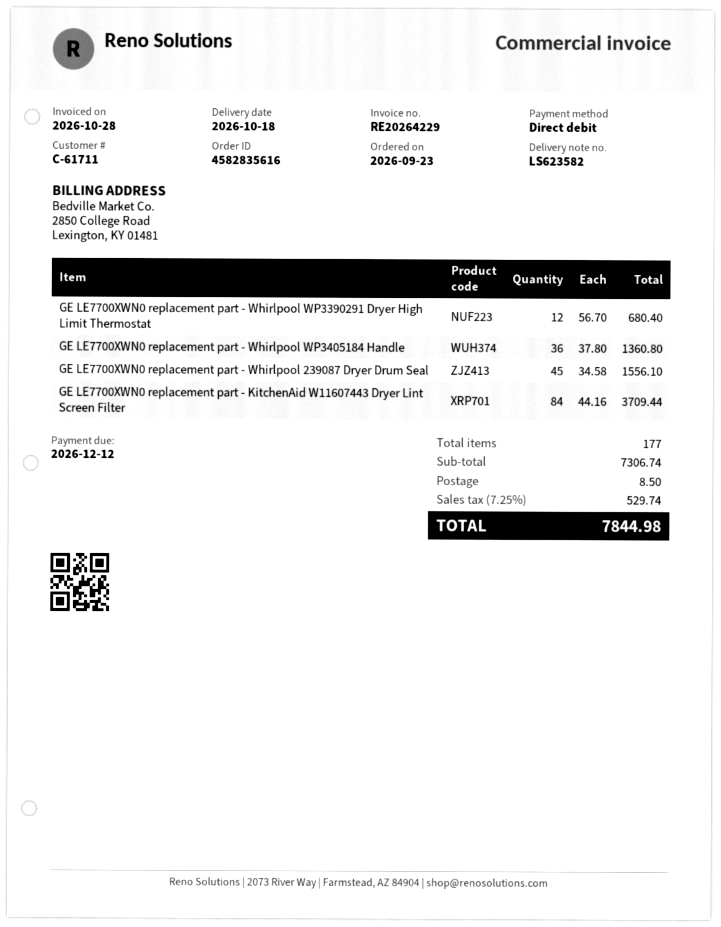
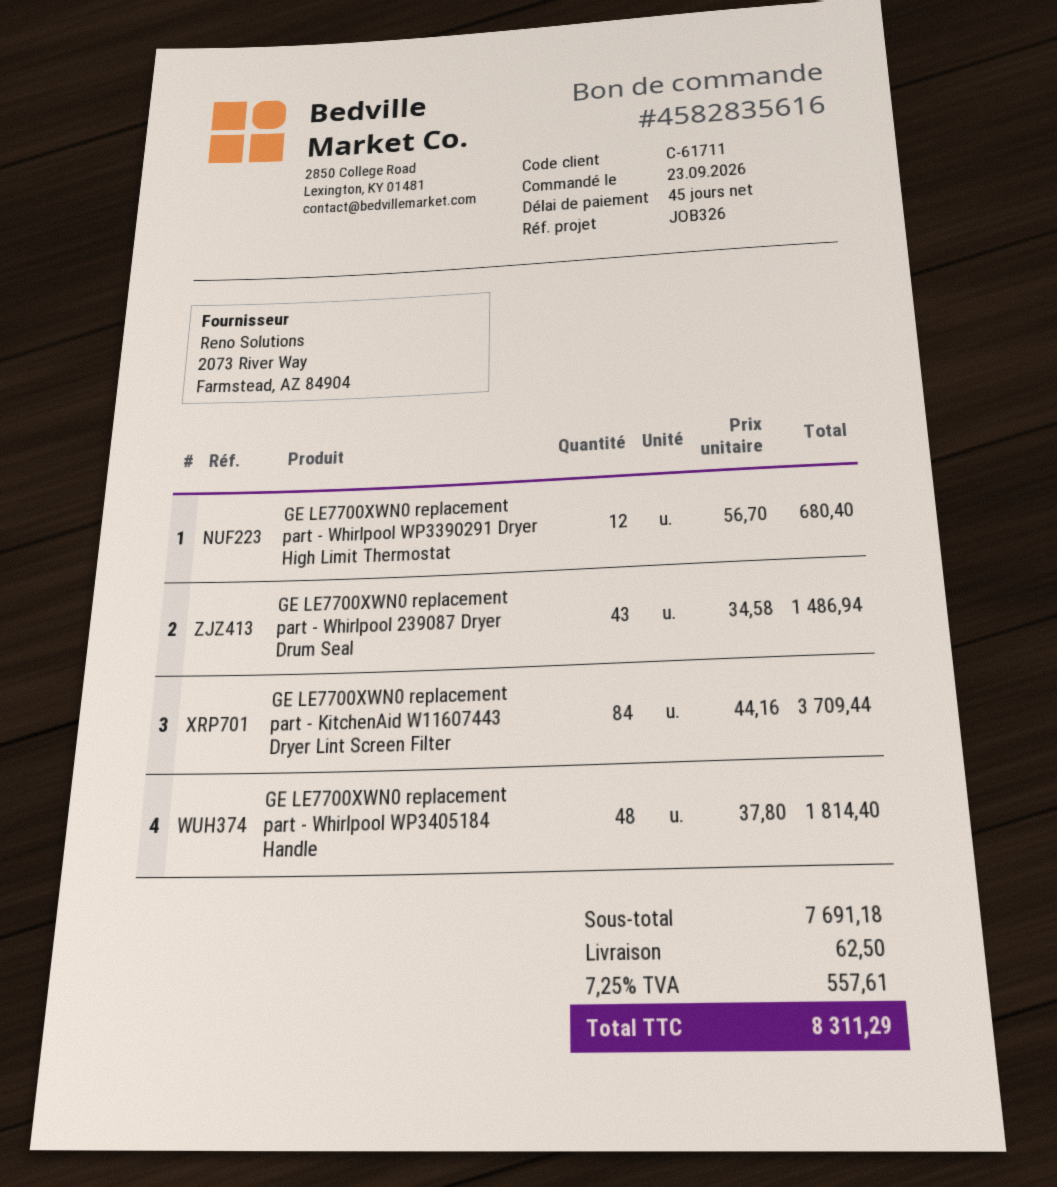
GE LE7700XWN0 replacement part - Whirlpool WP3405184 Handle: 36 x 37.80 = 1360.80 -> 48 x 37.80 = 1814.40
GE LE7700XWN0 replacement part - Whirlpool 239087 Dryer Drum Seal: 45 x 34.58 = 1556.10 -> 43 x 34.58 = 1486.94
subtotal: 7306.74 -> 7691.18
shipping: 8.50 -> 62.50
tax: 7.25% = 529.74 -> 7.25% = 557.61
total: 7844.98 -> 8311.29

